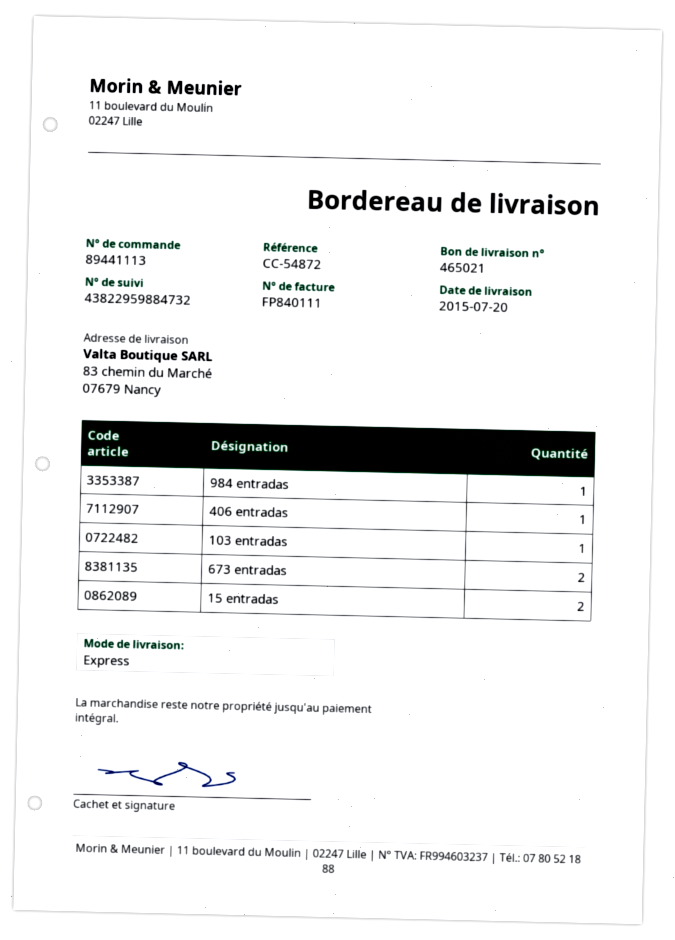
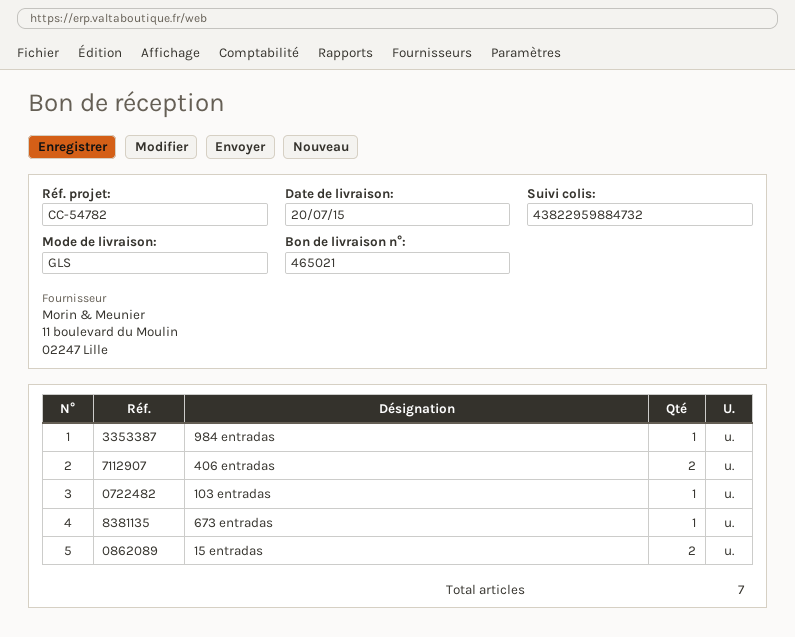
reference: CC-54872 -> CC-54782
shipping method: express -> GLS
406 entradas: 1 -> 2
673 entradas: 2 -> 1

